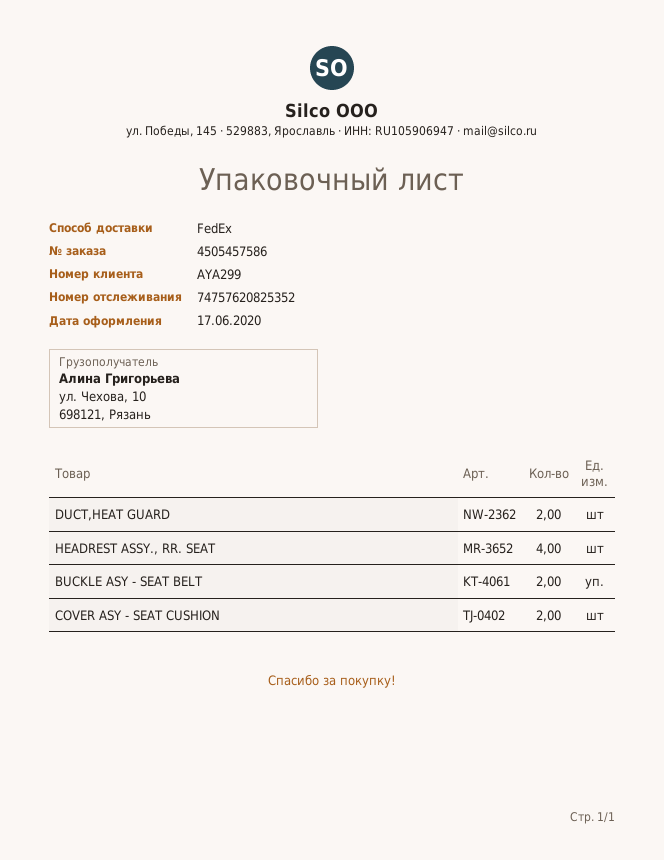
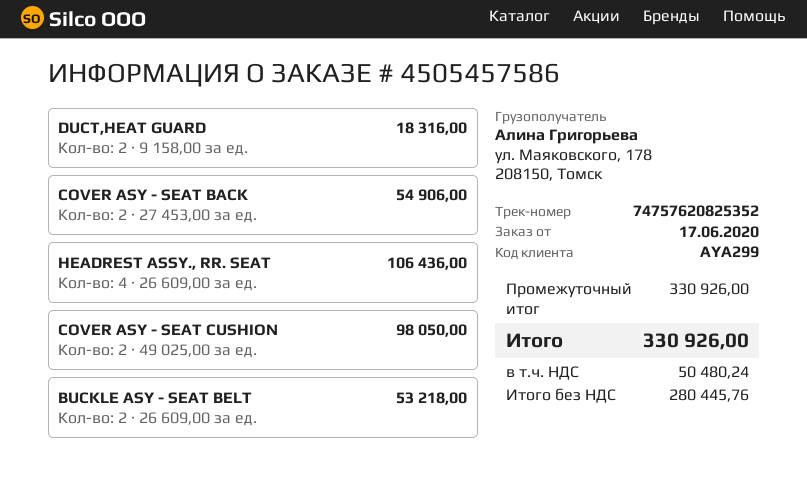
ship to: ул. Чехова, 10, 698121, Рязань -> ул. Маяковского, 178, 208150, Томск
COVER ASY - SEAT BACK: none -> 2

